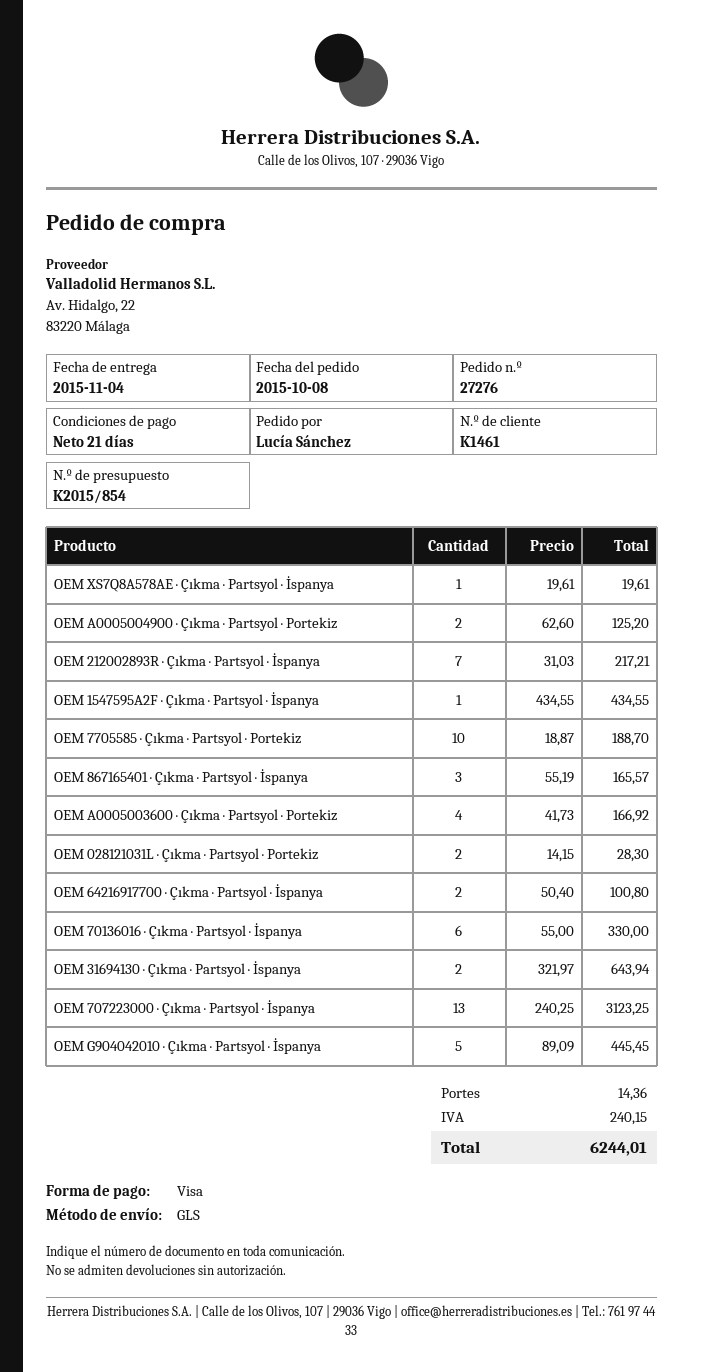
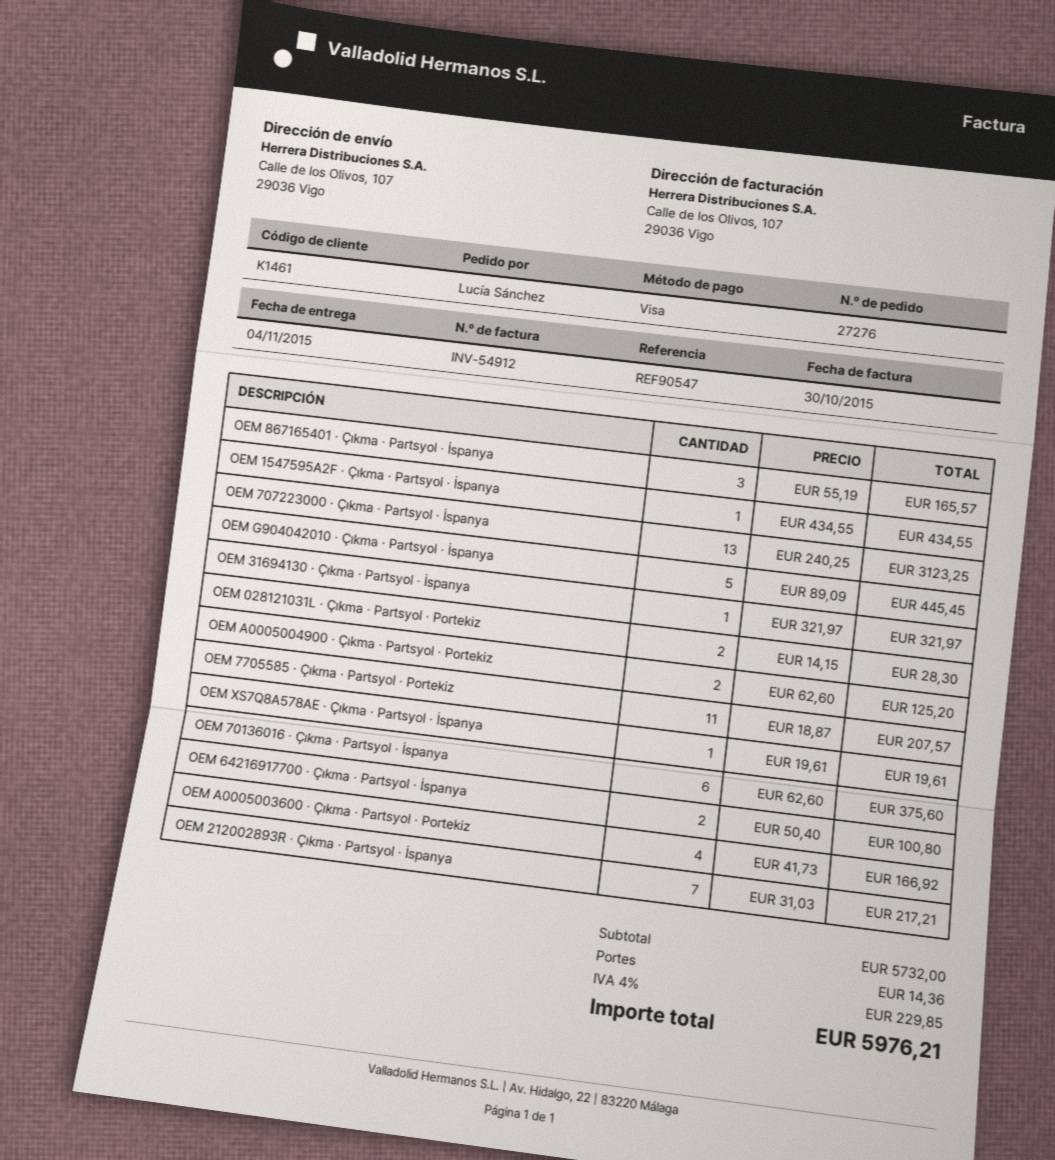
OEM 7705585 · Çıkma · Partsyol · Portekiz: 10 x 18.87 = 188.70 -> 11 x 18.87 = 207.57
OEM 70136016 · Çıkma · Partsyol · İspanya: 6 x 55.00 = 330.00 -> 6 x 62.60 = 375.60
OEM 31694130 · Çıkma · Partsyol · İspanya: 2 x 321.97 = 643.94 -> 1 x 321.97 = 321.97
tax: 240.15 -> 229.85
total: 6244.01 -> 5976.21

